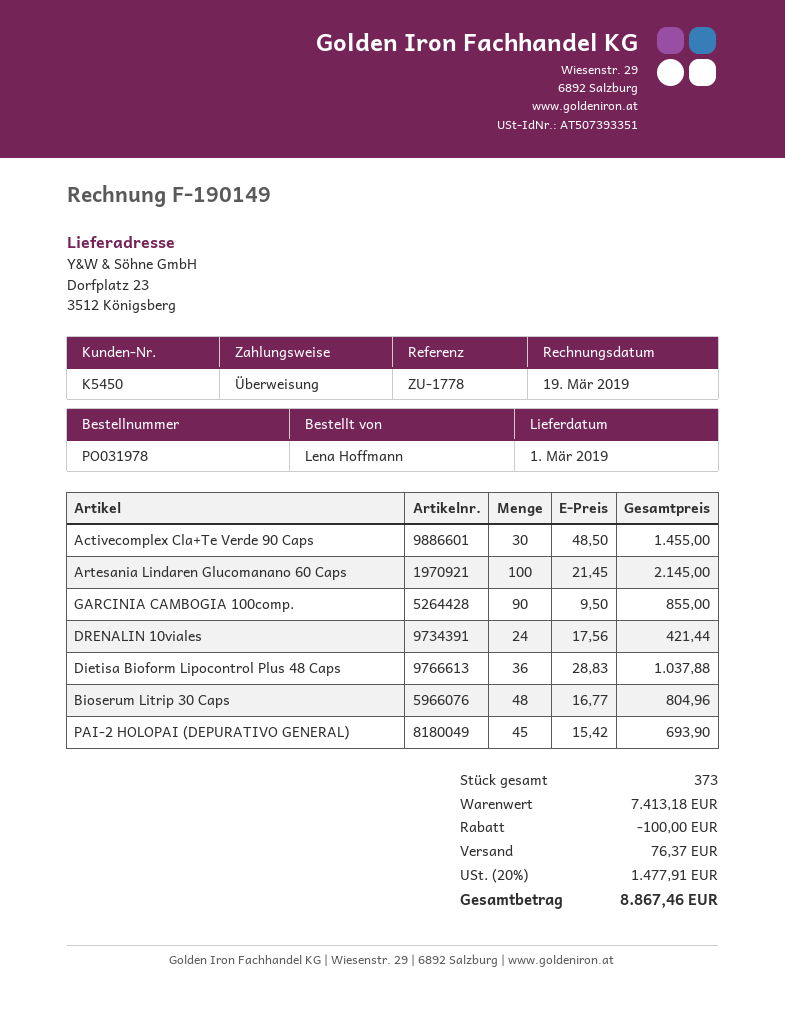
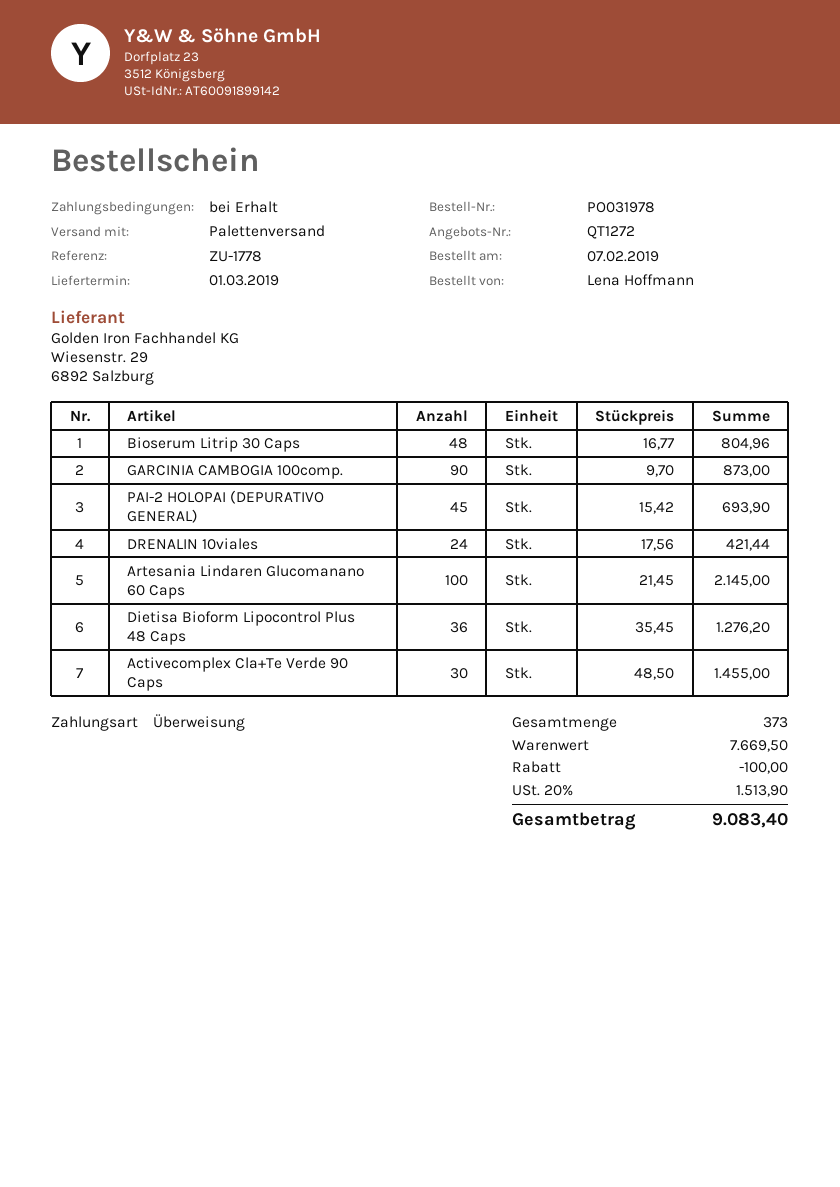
GARCINIA CAMBOGIA 100comp.: 90 x 9.50 = 855.00 -> 90 x 9.70 = 873.00
Dietisa Bioform Lipocontrol Plus 48 Caps: 36 x 28.83 = 1037.88 -> 36 x 35.45 = 1276.20
subtotal: 7413.18 -> 7669.50
shipping: 76.37 -> none
tax: 20% = 1477.91 -> 20% = 1513.90
total: 8867.46 -> 9083.40

